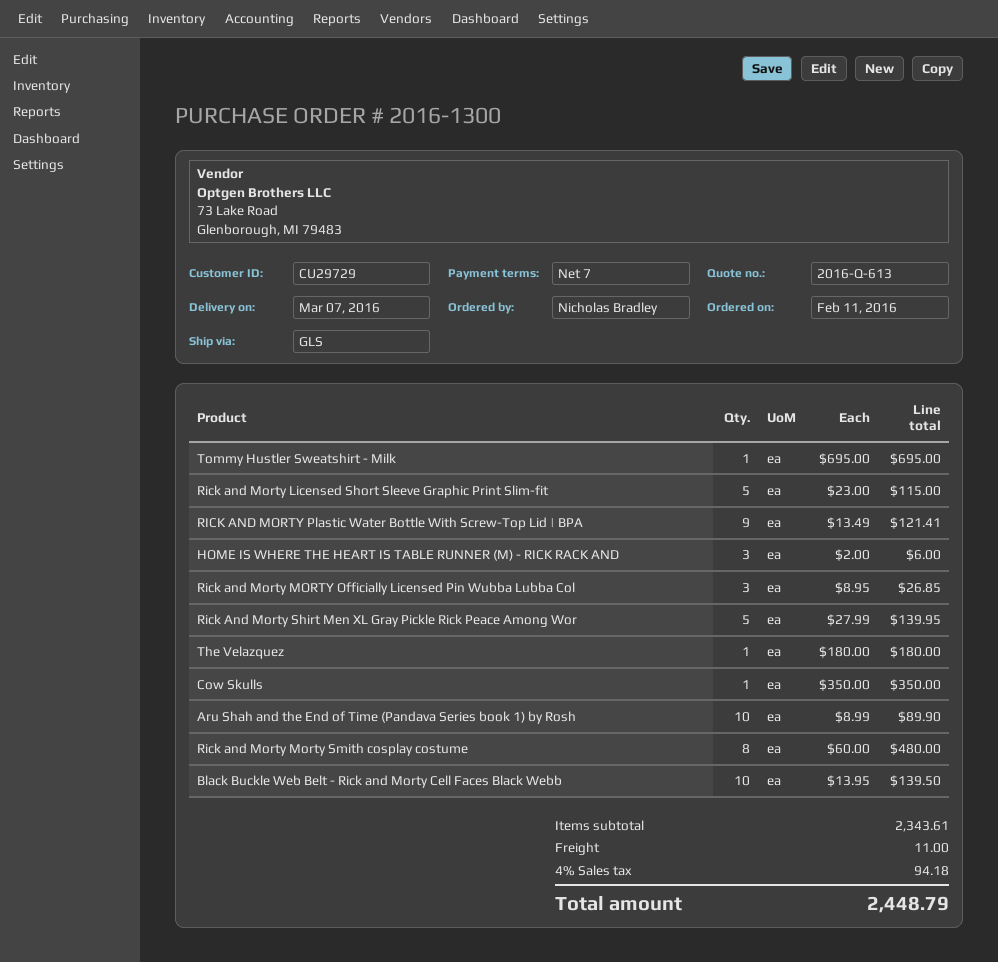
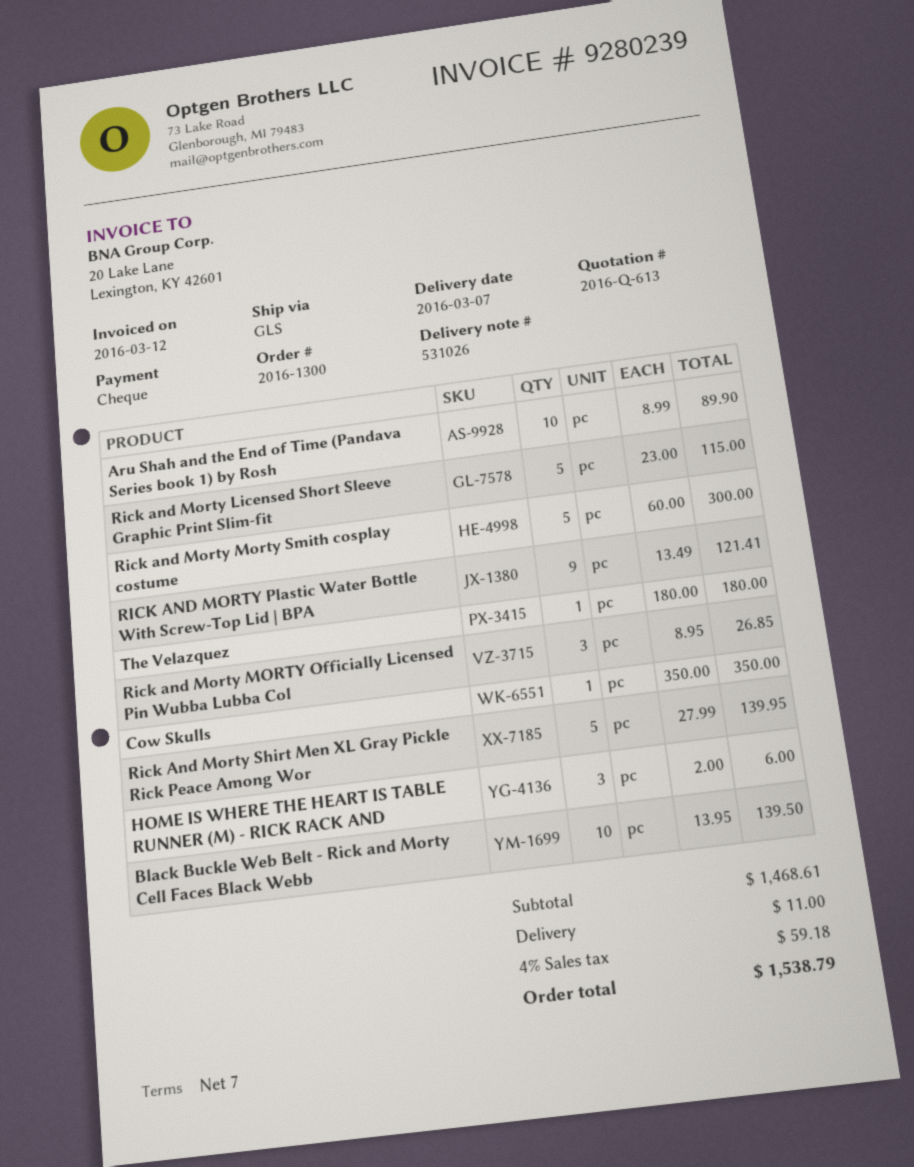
Tommy Hustler Sweatshirt - Milk: 1 x 695.00 = 695.00 -> none
Rick and Morty Morty Smith cosplay costume: 8 x 60.00 = 480.00 -> 5 x 60.00 = 300.00
subtotal: 2343.61 -> 1468.61
tax: 4% = 94.18 -> 4% = 59.18
total: 2448.79 -> 1538.79

